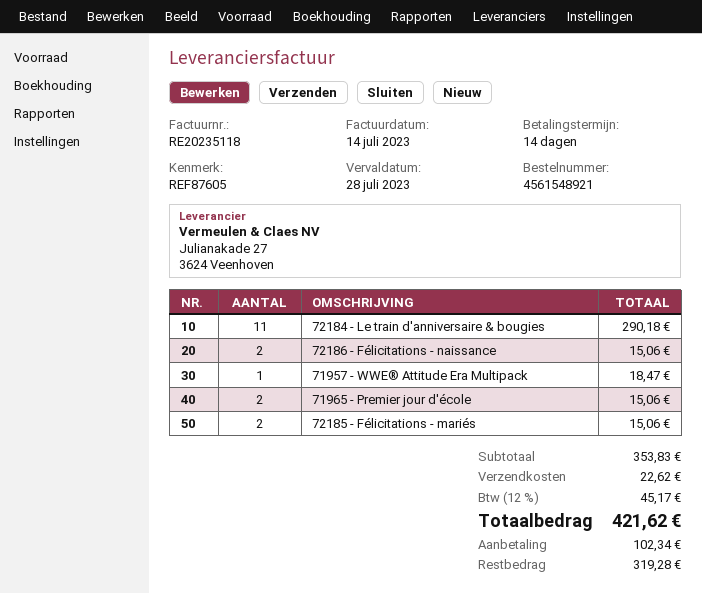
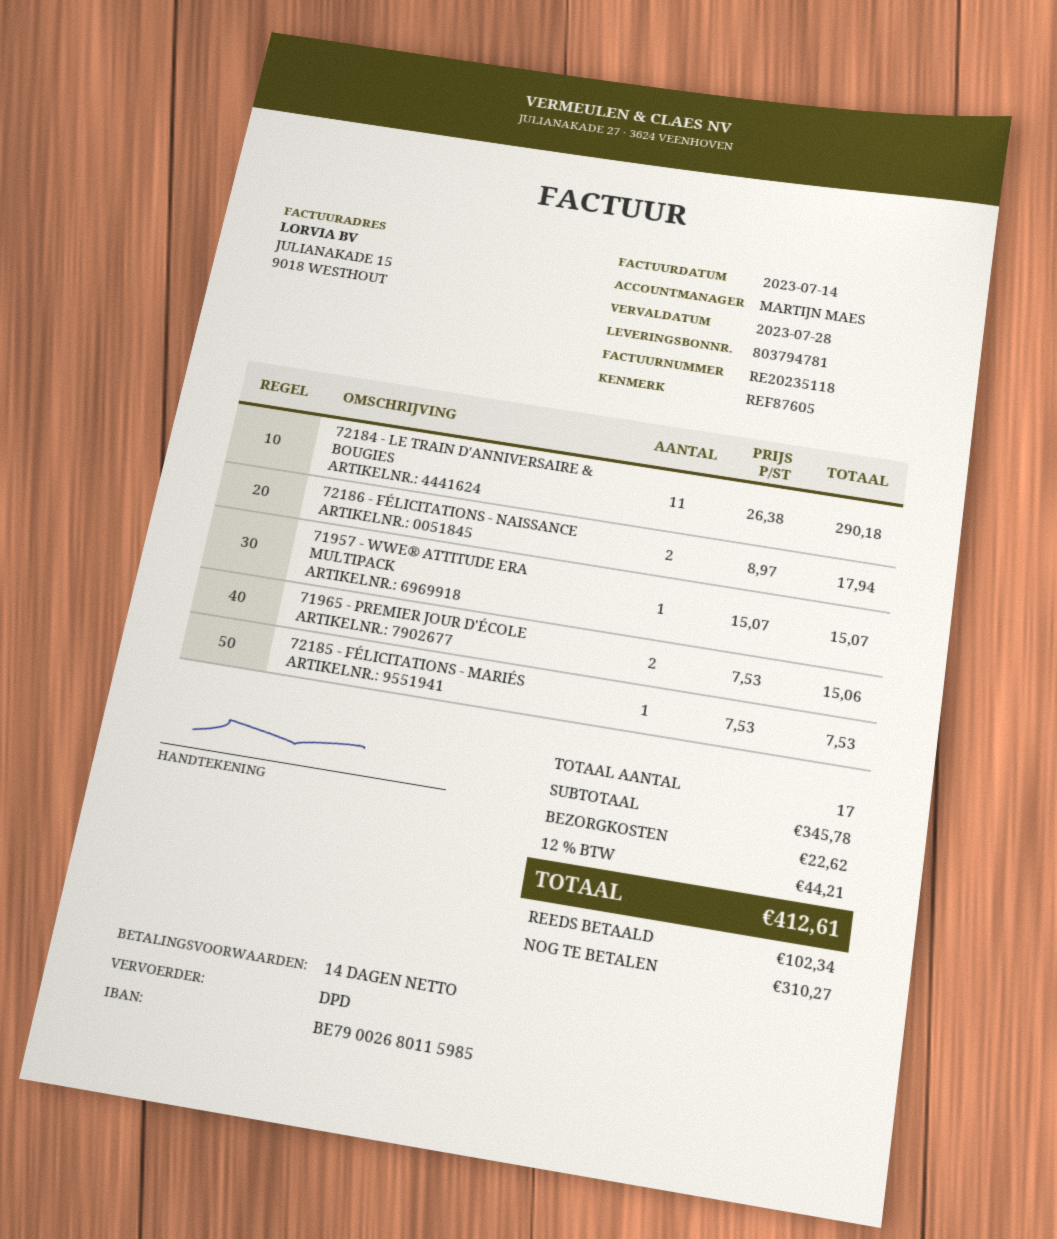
72186 - Félicitations - naissance: 2 for 15.06 -> 2 for 17.94
71957 - WWE® Attitude Era Multipack: 1 for 18.47 -> 1 for 15.07
72185 - Félicitations - mariés: 2 for 15.06 -> 1 for 7.53
subtotal: 353.83 -> 345.78
tax: 12% = 45.17 -> 12% = 44.21
total: 421.62 -> 412.61
balance: 319.28 -> 310.27

